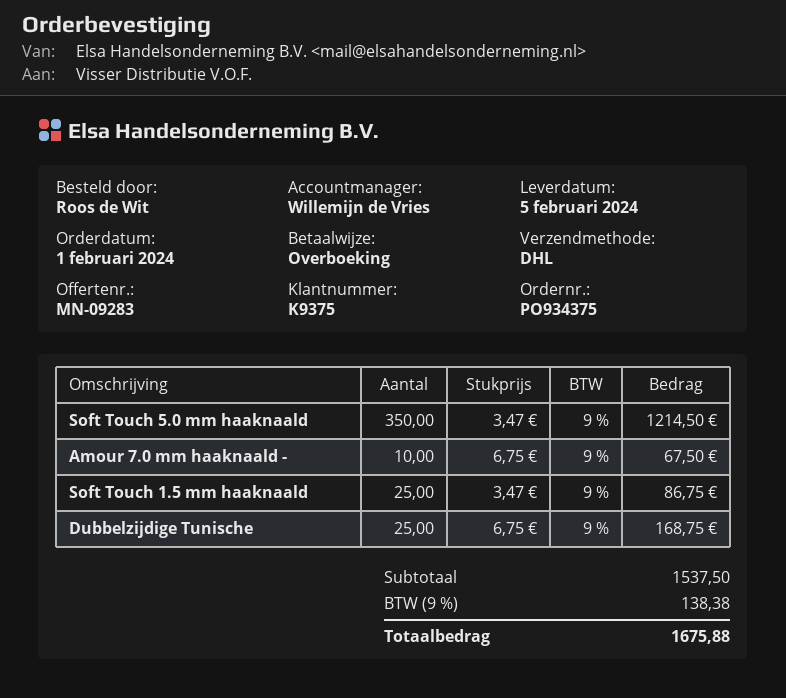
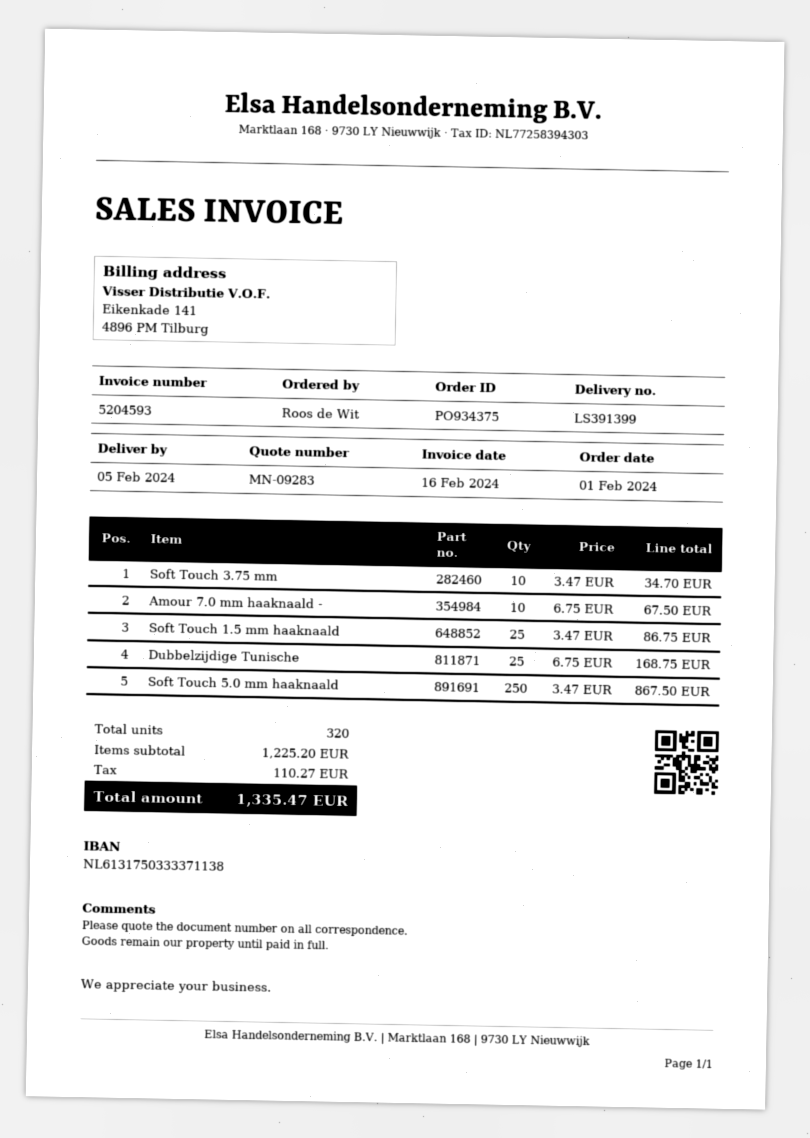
Soft Touch 5.0 mm haaknaald: 350 x 3.47 = 1214.50 -> 250 x 3.47 = 867.50
Soft Touch 3.75 mm: none -> 10 x 3.47 = 34.70
subtotal: 1537.50 -> 1225.20
tax: 138.38 -> 110.27
total: 1675.88 -> 1335.47

